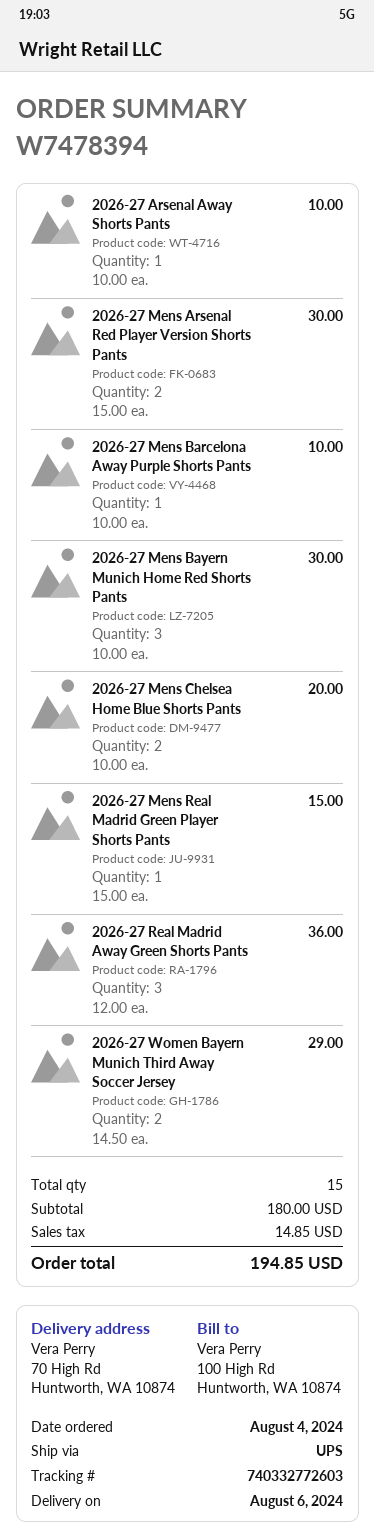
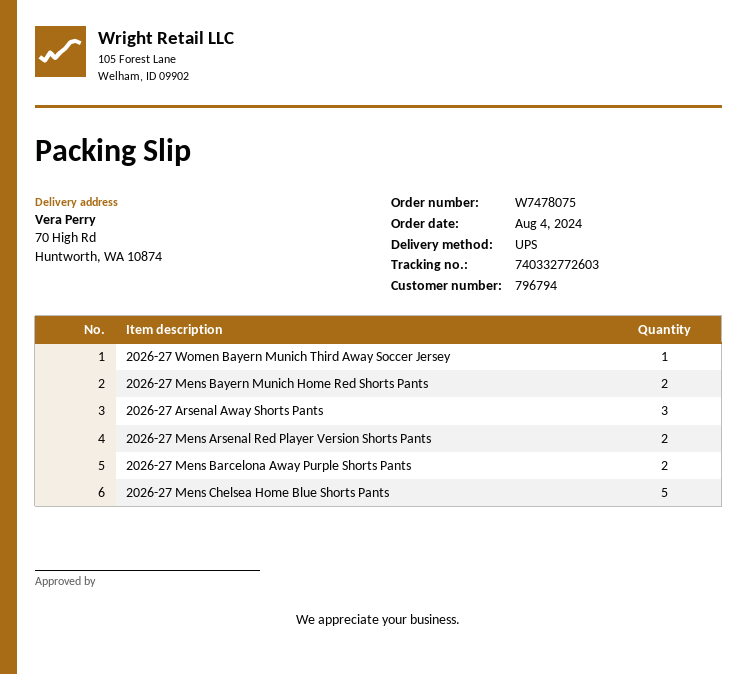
order number: W7478394 -> W7478075
2026-27 Arsenal Away Shorts Pants: 1 -> 3
2026-27 Mens Barcelona Away Purple Shorts Pants: 1 -> 2
2026-27 Mens Bayern Munich Home Red Shorts Pants: 3 -> 2
2026-27 Mens Chelsea Home Blue Shorts Pants: 2 -> 5
2026-27 Mens Real Madrid Green Player Shorts Pants: 1 -> none
2026-27 Real Madrid Away Green Shorts Pants: 3 -> none
2026-27 Women Bayern Munich Third Away Soccer Jersey: 2 -> 1

